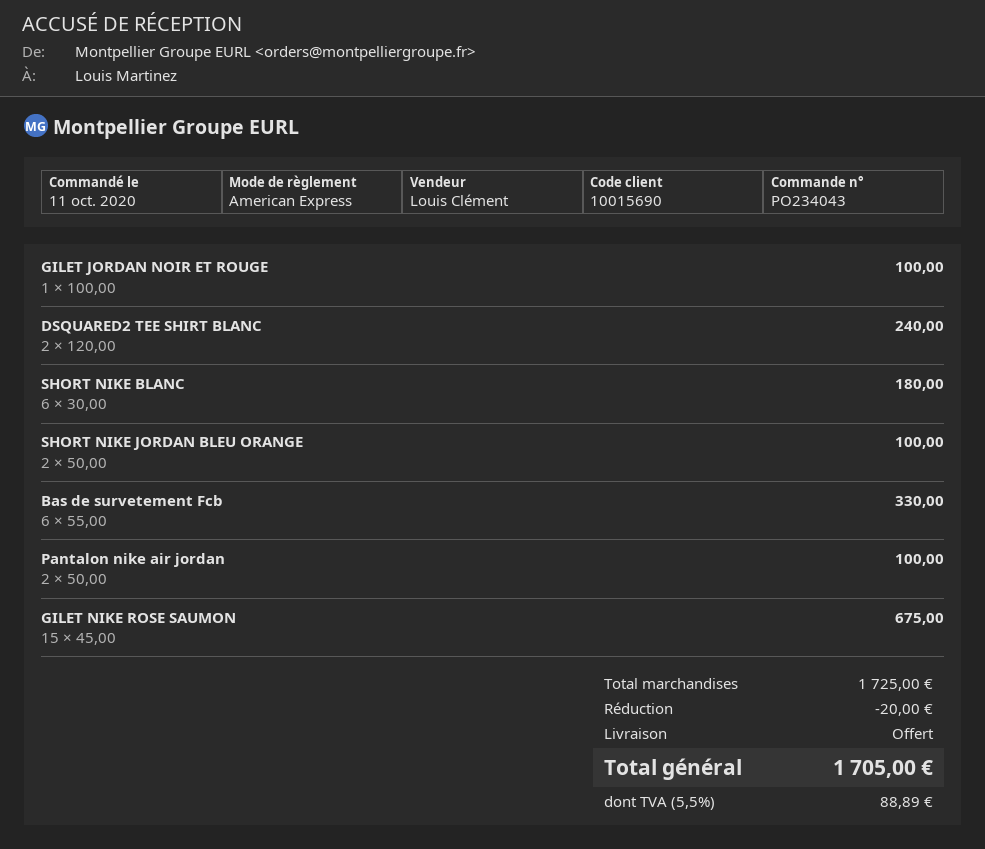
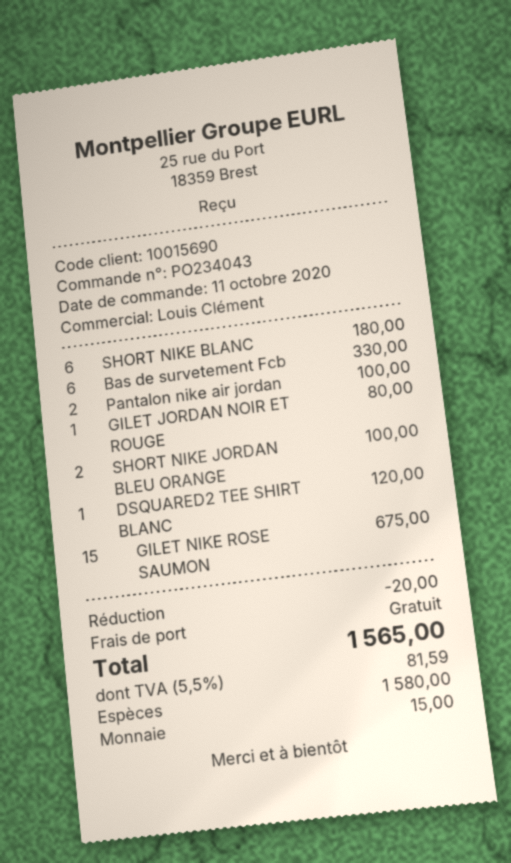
payment method: American Express -> cash
GILET JORDAN NOIR ET ROUGE: 1 for 100.00 -> 1 for 80.00
DSQUARED2 TEE SHIRT BLANC: 2 for 240.00 -> 1 for 120.00
tax: 5.5% = 88.89 -> 5.5% = 81.59
total: 1705.00 -> 1565.00

